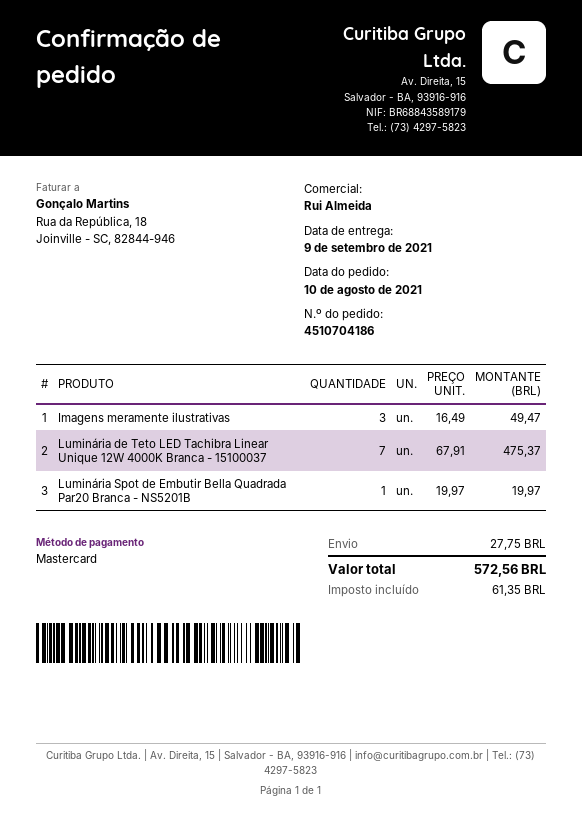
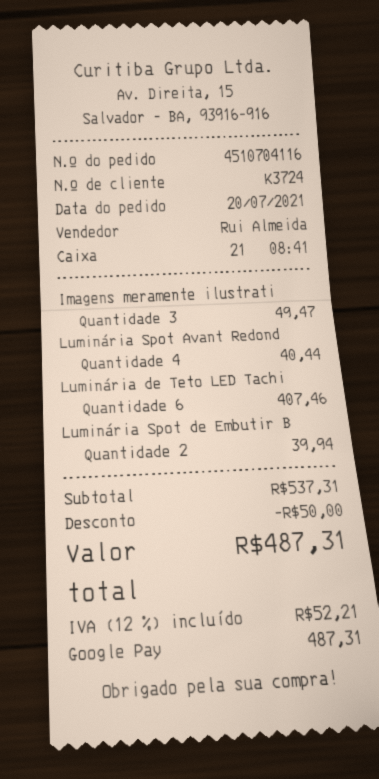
order number: 4510704186 -> 4510704116
order date: 2021-08-10 -> 2021-07-20
payment method: Mastercard -> Google Pay
Luminária de Teto LED Tachibra Linear Unique 12W 4000K Branca - 15100037: 7 for 475.37 -> 6 for 407.46
Luminária Spot de Embutir Bella Quadrada Par20 Branca - NS5201B: 1 for 19.97 -> 2 for 39.94
Luminária Spot Avant Redond: none -> 4 for 40.44
discount: none -> 50.00
shipping: 27.75 -> none
tax: 61.35 -> 52.21
total: 572.56 -> 487.31

